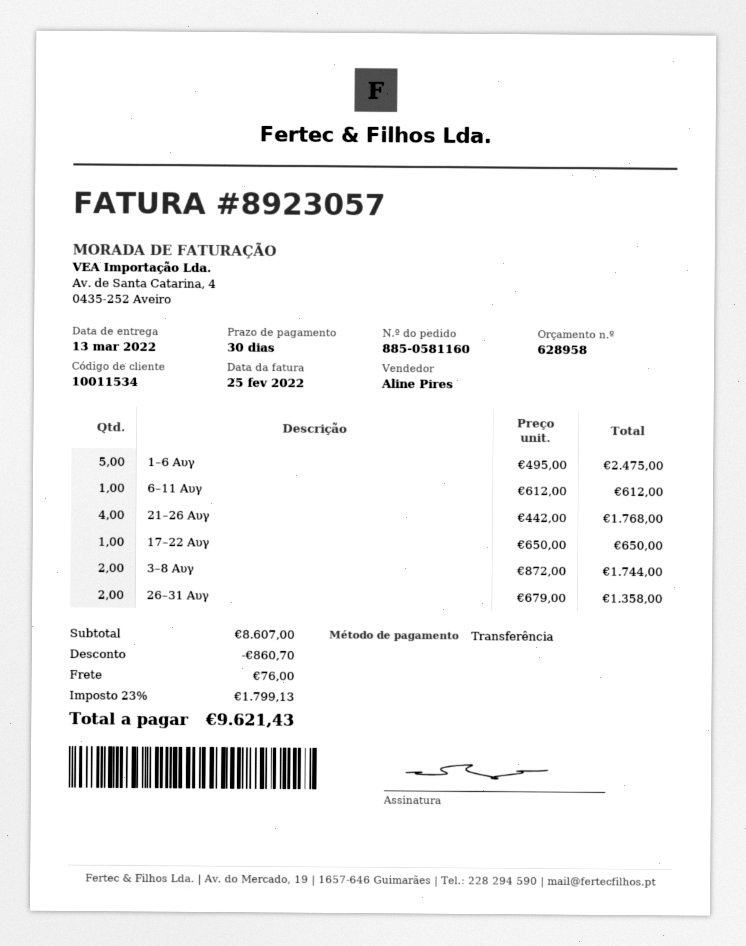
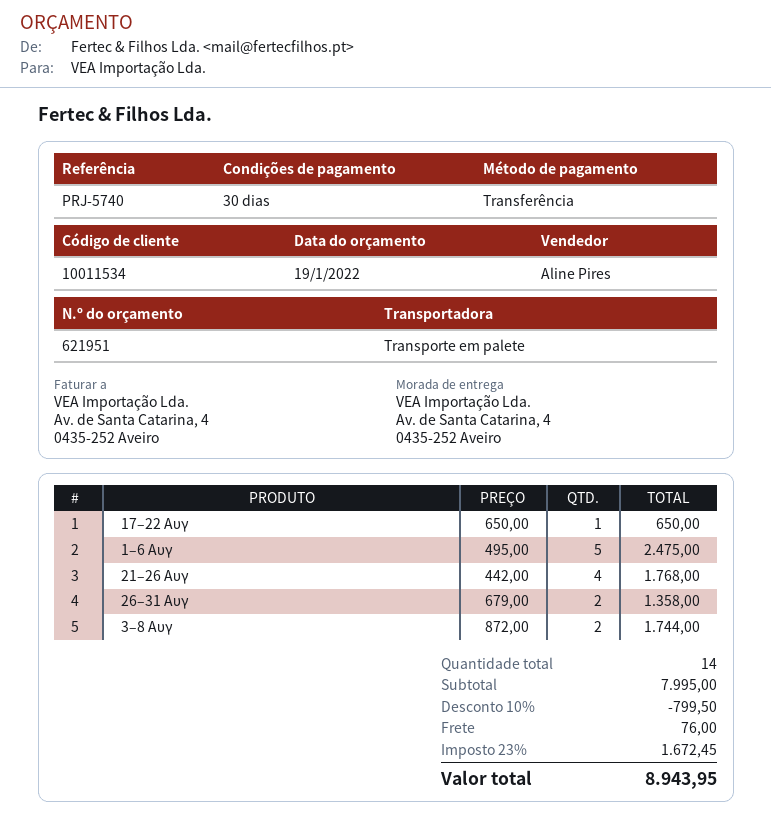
quote number: 628958 -> 621951
6–11 Αυγ: 1 x 612.00 = 612.00 -> none
subtotal: 8607.00 -> 7995.00
discount: 860.70 -> 799.50
tax: 23% = 1799.13 -> 23% = 1672.45
total: 9621.43 -> 8943.95

